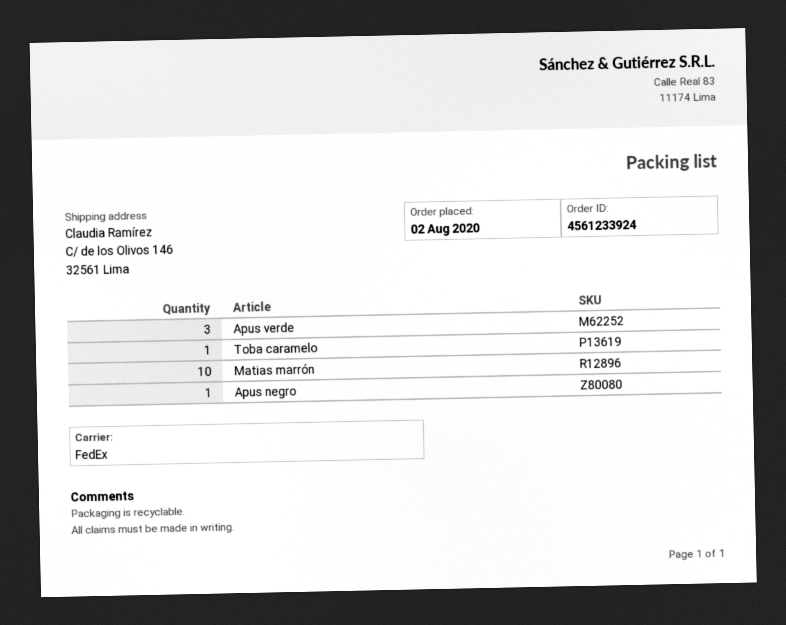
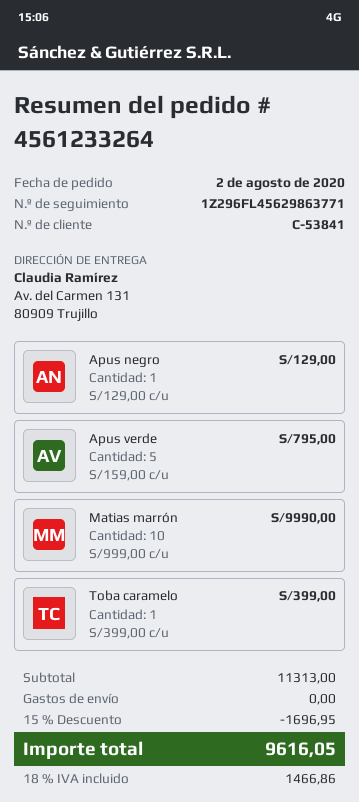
order number: 4561233924 -> 4561233264
ship to: C/ de los Olivos 146, 32561 Lima -> Av. del Carmen 131, 80909 Trujillo
Apus verde: 3 -> 5

